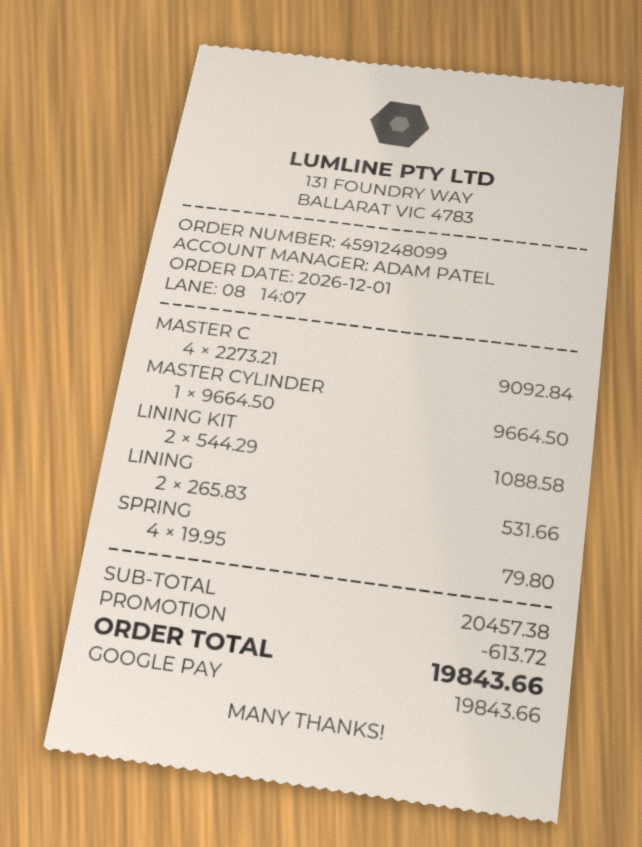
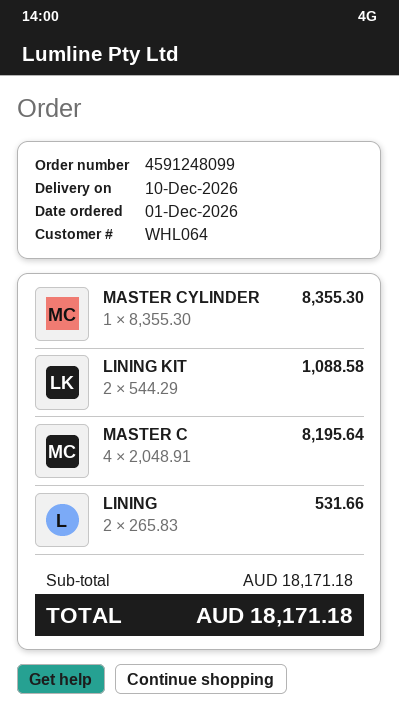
MASTER C: 4 x 2273.21 = 9092.84 -> 4 x 2048.91 = 8195.64
MASTER CYLINDER: 1 x 9664.50 = 9664.50 -> 1 x 8355.30 = 8355.30
SPRING: 4 x 19.95 = 79.80 -> none
subtotal: 20457.38 -> 18171.18
discount: 613.72 -> none
total: 19843.66 -> 18171.18

